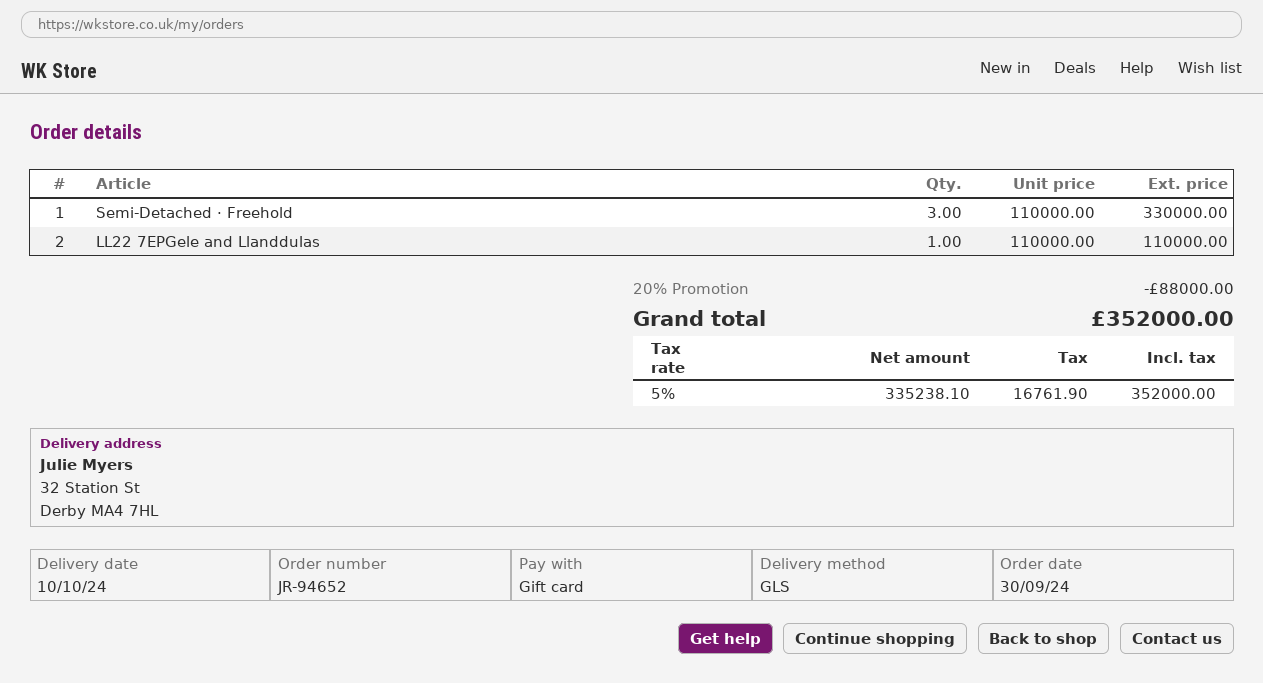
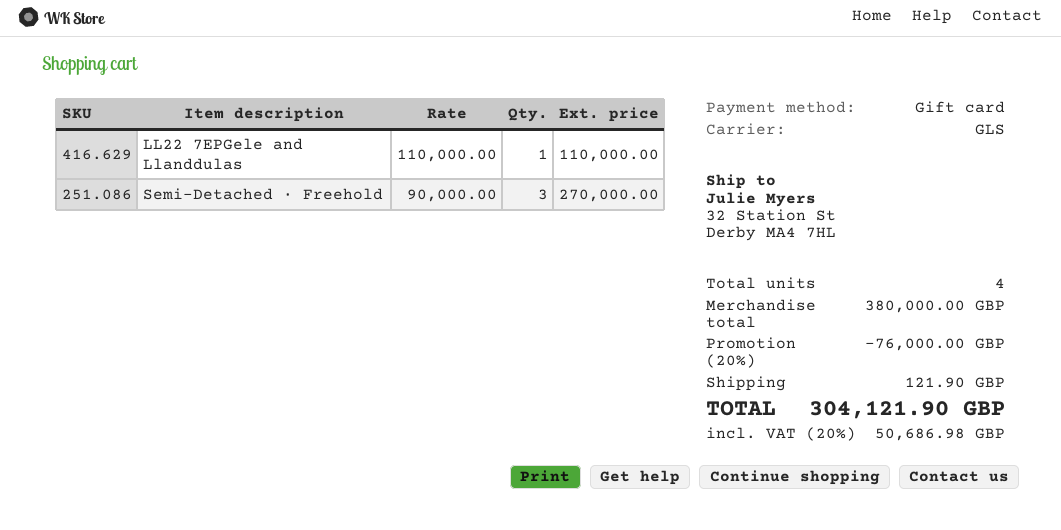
Semi-Detached · Freehold: 3 x 110000.00 = 330000.00 -> 3 x 90000.00 = 270000.00
discount: 20% = 88000.00 -> 20% = 76000.00
shipping: none -> 121.90
tax: 5% = 16761.90 -> 20% = 50686.98
total: 352000.00 -> 304121.90

